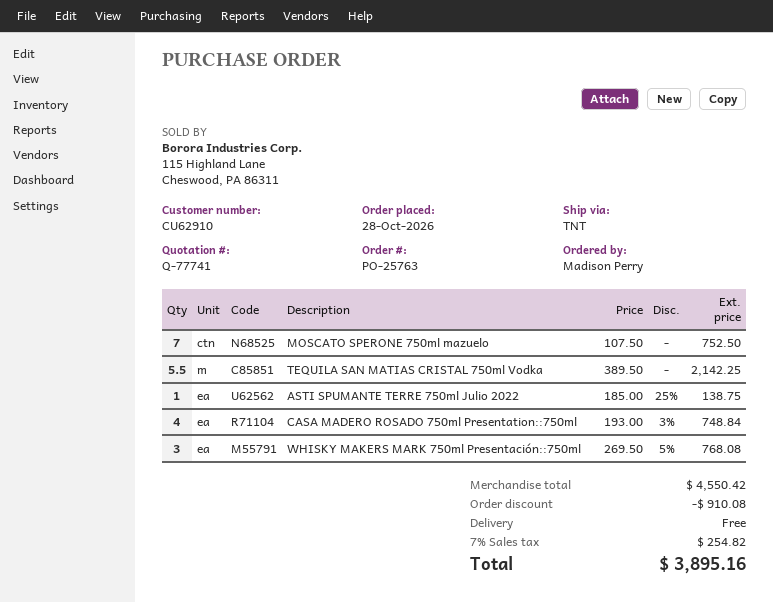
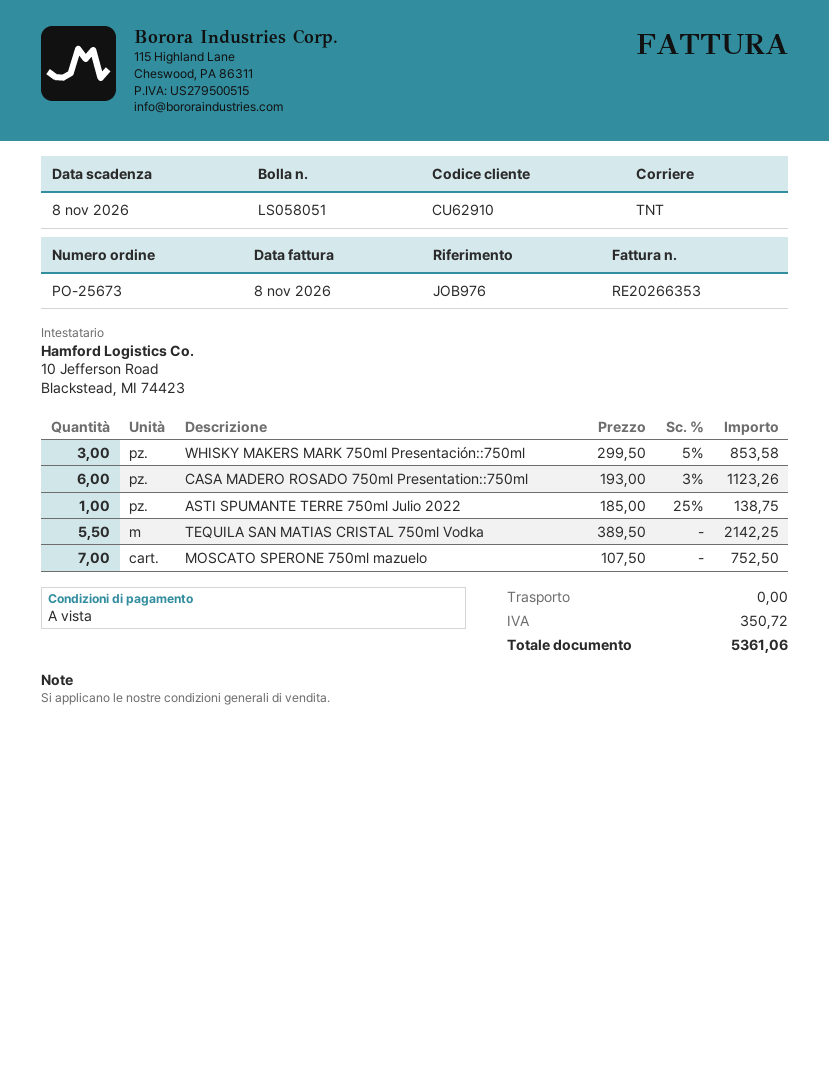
order number: PO-25763 -> PO-25673
CASA MADERO ROSADO 750ml Presentation::750ml: 4 x 193.00 - 3% = 748.84 -> 6 x 193.00 - 3% = 1123.26
WHISKY MAKERS MARK 750ml Presentación::750ml: 3 x 269.50 - 5% = 768.08 -> 3 x 299.50 - 5% = 853.58
discount: 910.08 -> none
tax: 254.82 -> 350.72
total: 3895.16 -> 5361.06

